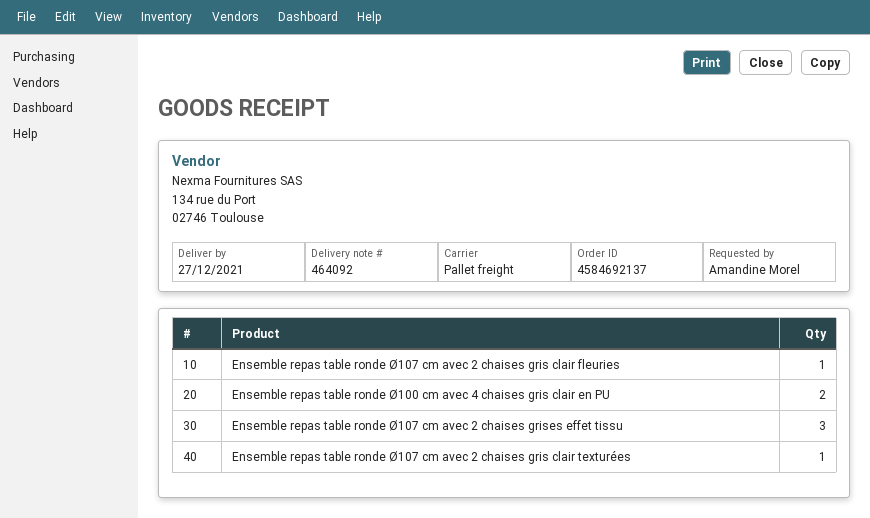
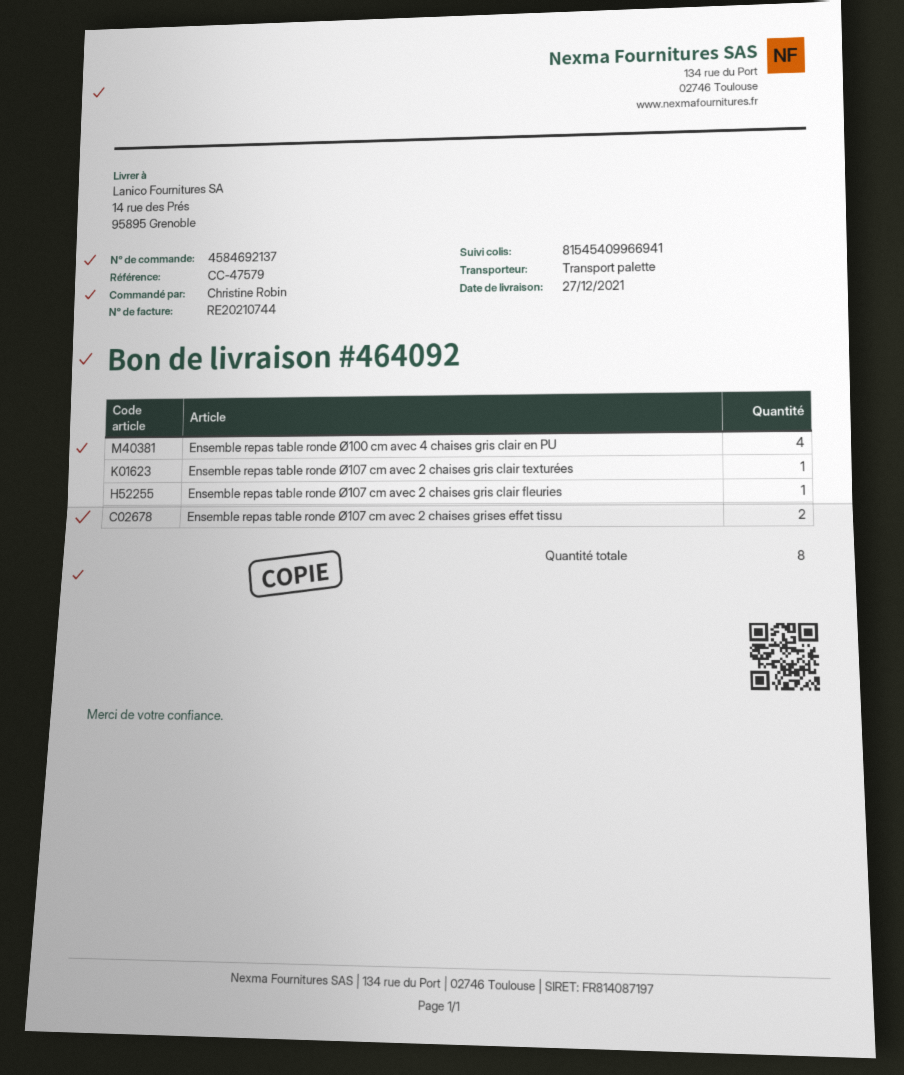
ordered by: Amandine Morel -> Christine Robin
Ensemble repas table ronde Ø100 cm avec 4 chaises gris clair en PU: 2 -> 4
Ensemble repas table ronde Ø107 cm avec 2 chaises grises effet tissu: 3 -> 2

